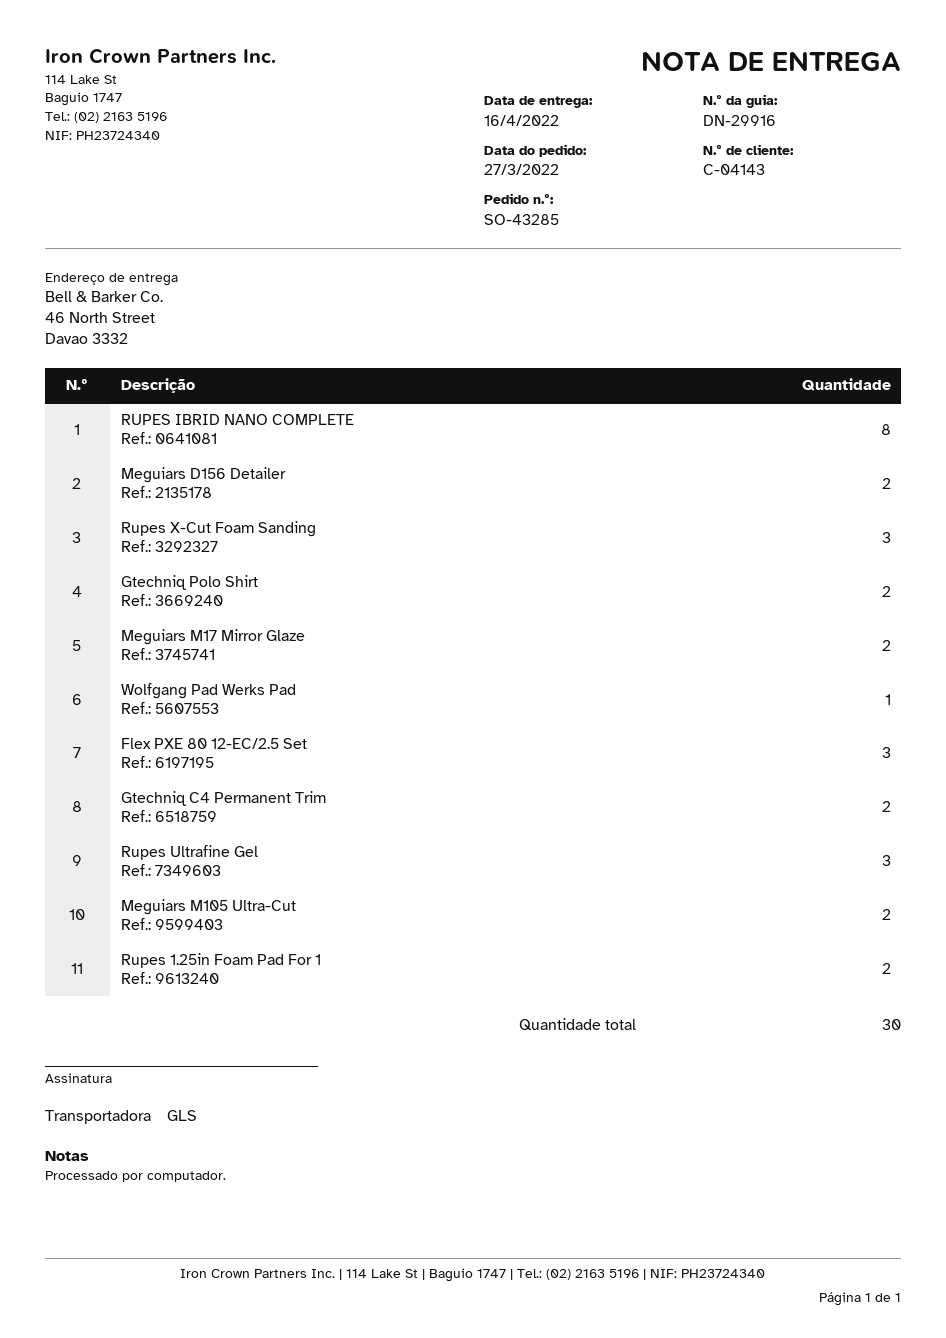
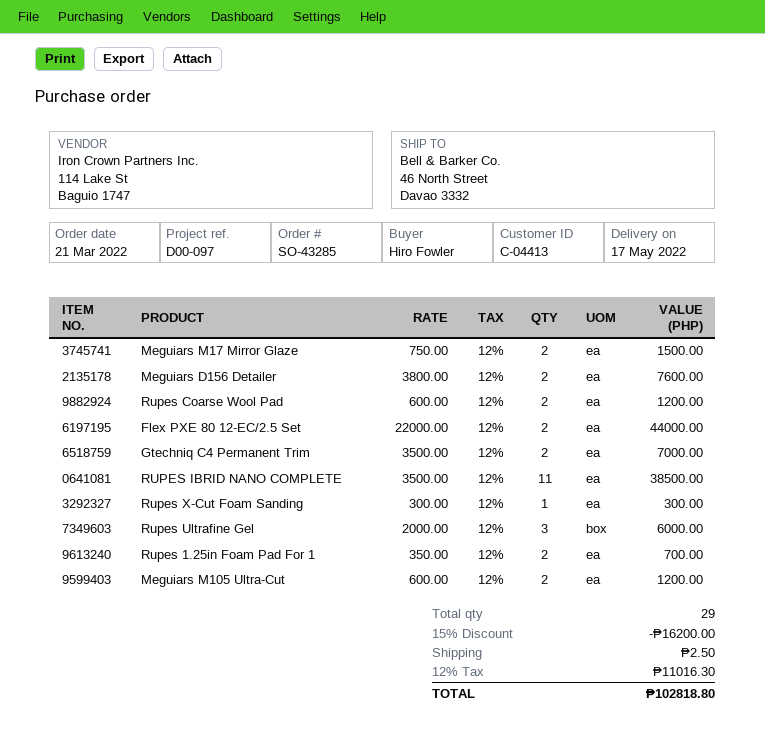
order date: 2022-03-27 -> 2022-03-21
delivery date: 2022-04-16 -> 2022-05-17
customer number: C-04143 -> C-04413
RUPES IBRID NANO COMPLETE: 8 -> 11
Rupes X-Cut Foam Sanding: 3 -> 1
Gtechniq Polo Shirt: 2 -> none
Wolfgang Pad Werks Pad: 1 -> none
Flex PXE 80 12-EC/2.5 Set: 3 -> 2
Rupes Coarse Wool Pad: none -> 2
total quantity: 30 -> 29

